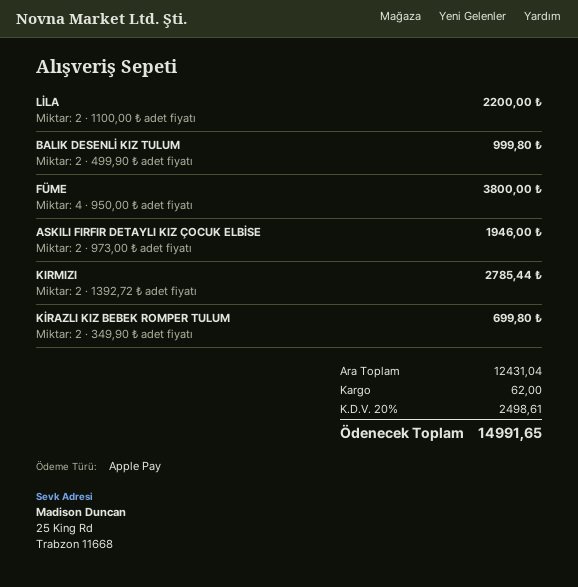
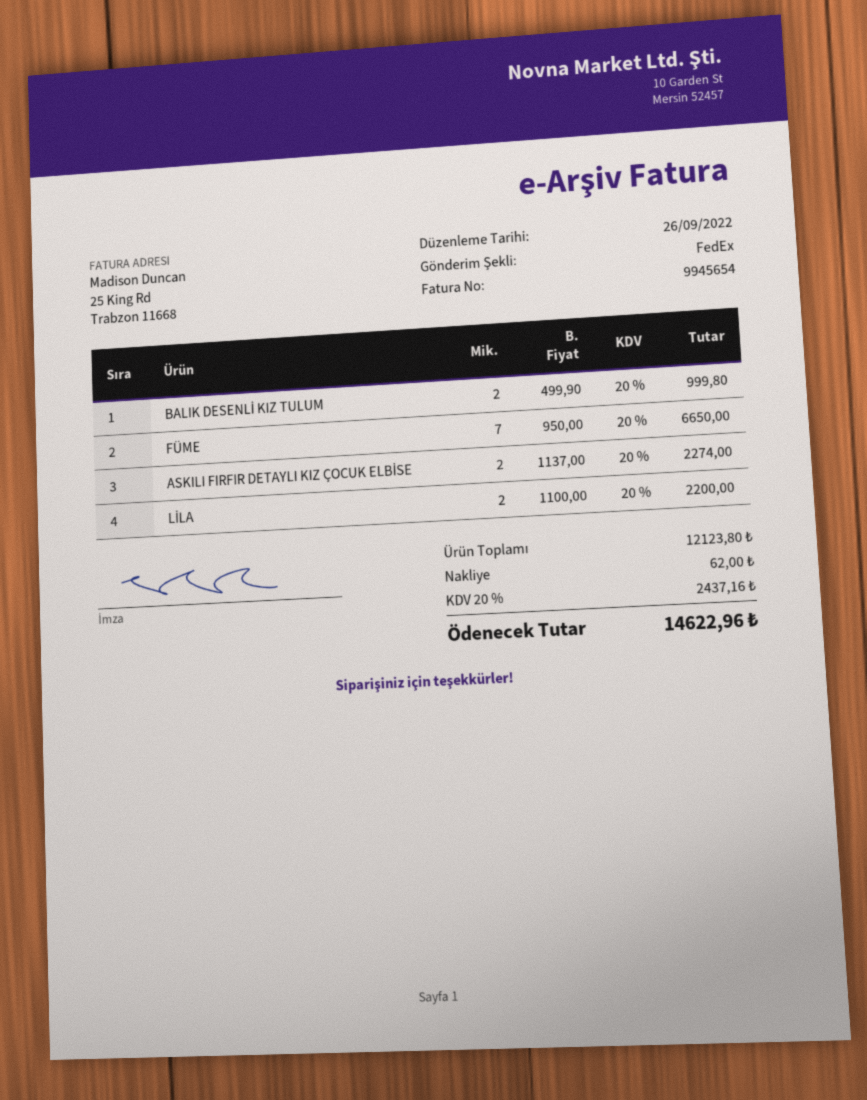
FÜME: 4 x 950.00 = 3800.00 -> 7 x 950.00 = 6650.00
ASKILI FIRFIR DETAYLI KIZ ÇOCUK ELBİSE: 2 x 973.00 = 1946.00 -> 2 x 1137.00 = 2274.00
KIRMIZI: 2 x 1392.72 = 2785.44 -> none
KİRAZLI KIZ BEBEK ROMPER TULUM: 2 x 349.90 = 699.80 -> none
subtotal: 12431.04 -> 12123.80
tax: 20% = 2498.61 -> 20% = 2437.16
total: 14991.65 -> 14622.96

